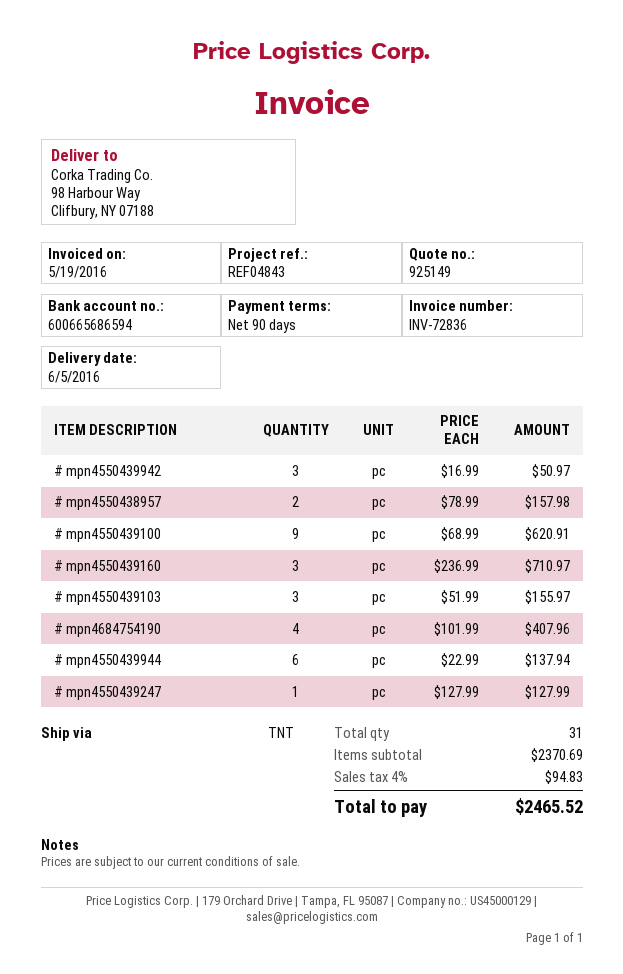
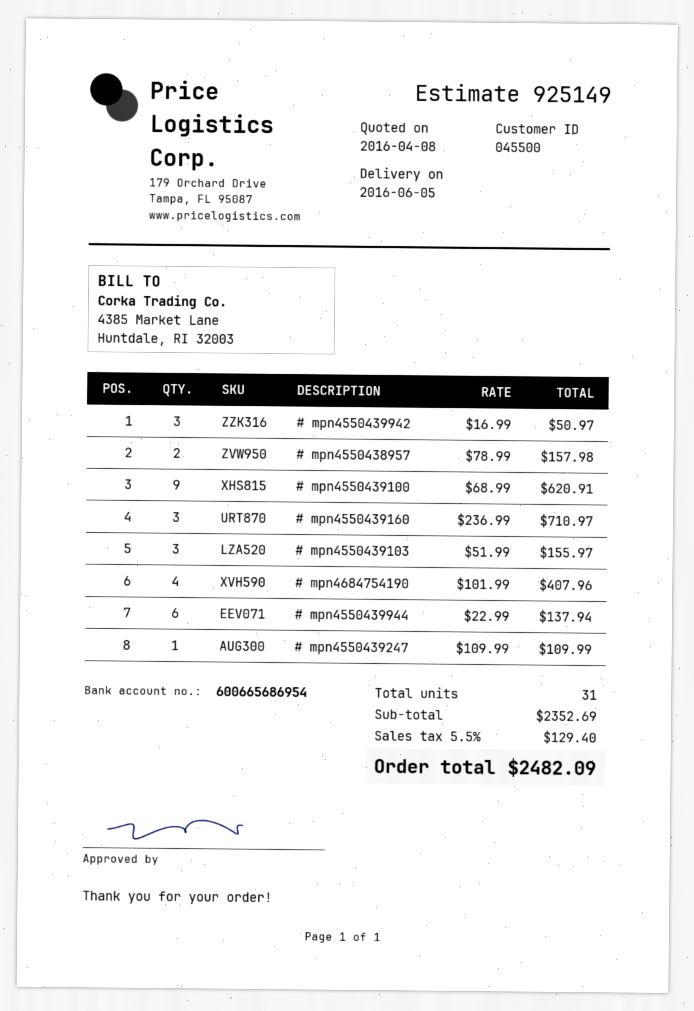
bank account: 600665686594 -> 600665686954
# mpn4550439247: 1 x 127.99 = 127.99 -> 1 x 109.99 = 109.99
subtotal: 2370.69 -> 2352.69
tax: 4% = 94.83 -> 5.5% = 129.40
total: 2465.52 -> 2482.09

